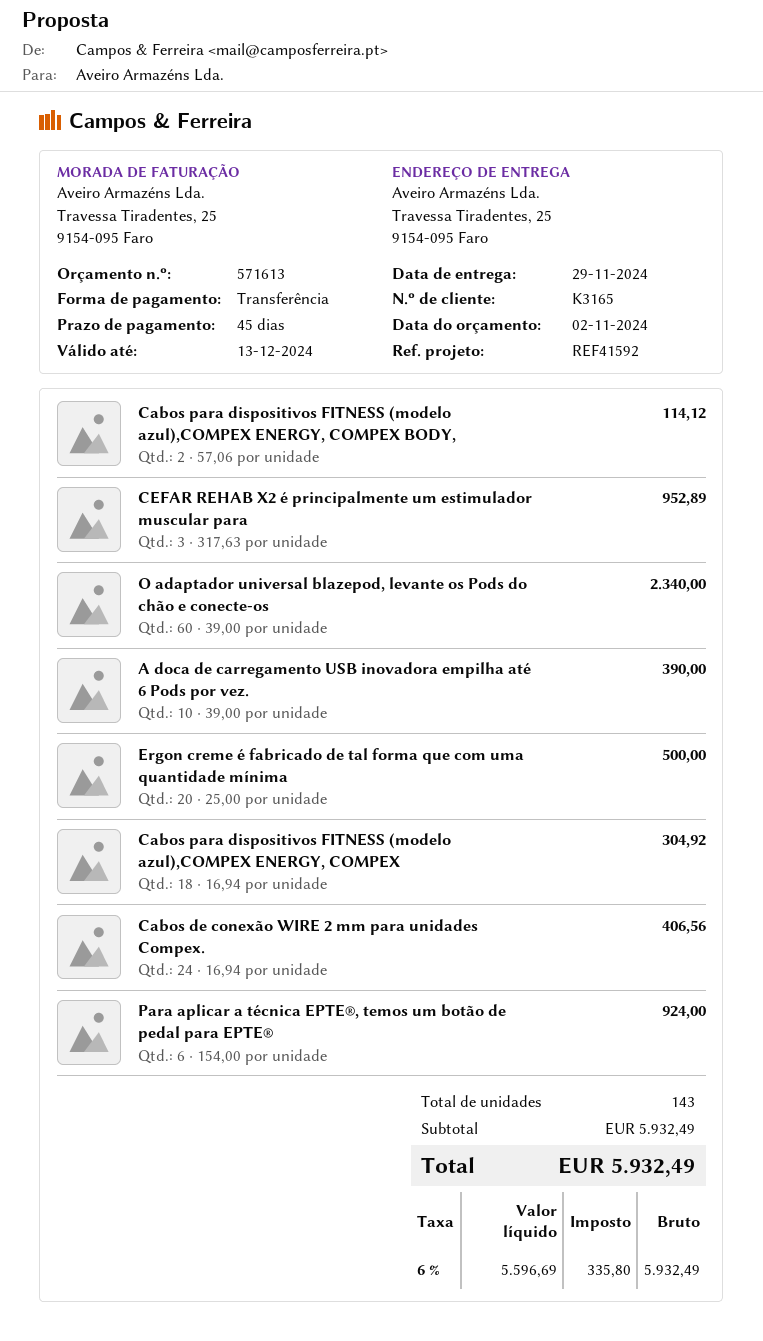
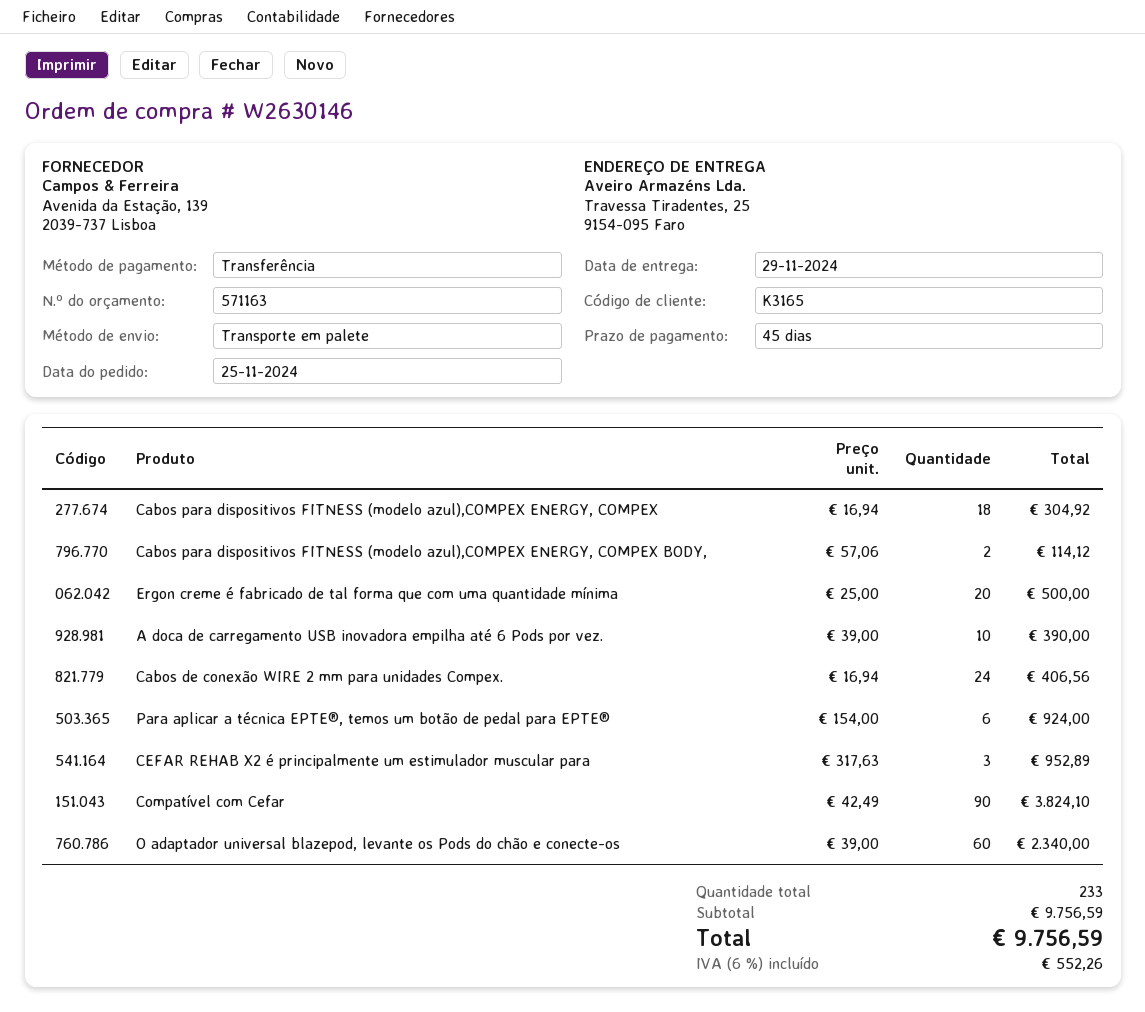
quote number: 571613 -> 571163
Compatível com Cefar: none -> 90 x 42.49 = 3824.10
total quantity: 143 -> 233
subtotal: 5932.49 -> 9756.59
tax: 6% = 335.80 -> 6% = 552.26
total: 5932.49 -> 9756.59

